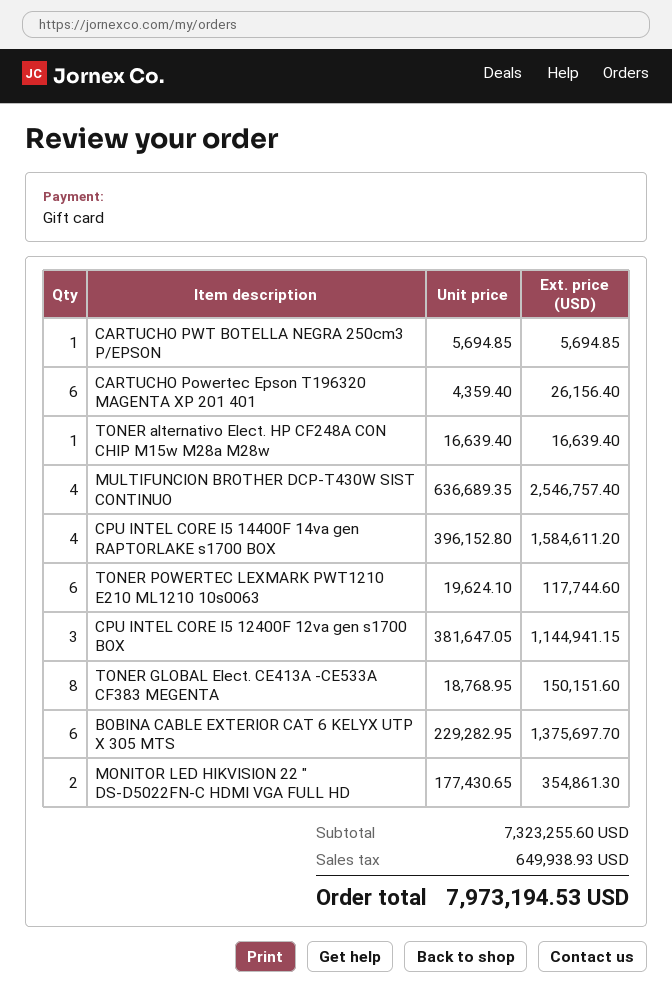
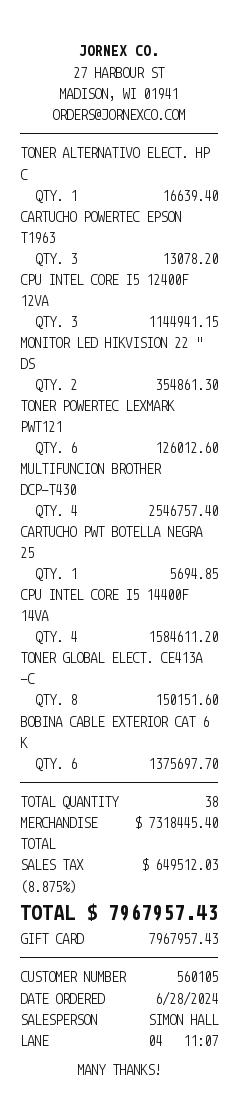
CARTUCHO Powertec Epson T196320 MAGENTA XP 201 401: 6 for 26156.40 -> 3 for 13078.20
TONER POWERTEC LEXMARK PWT1210 E210 ML1210 10s0063: 6 for 117744.60 -> 6 for 126012.60
subtotal: 7323255.60 -> 7318445.40
tax: 649938.93 -> 649512.03
total: 7973194.53 -> 7967957.43

